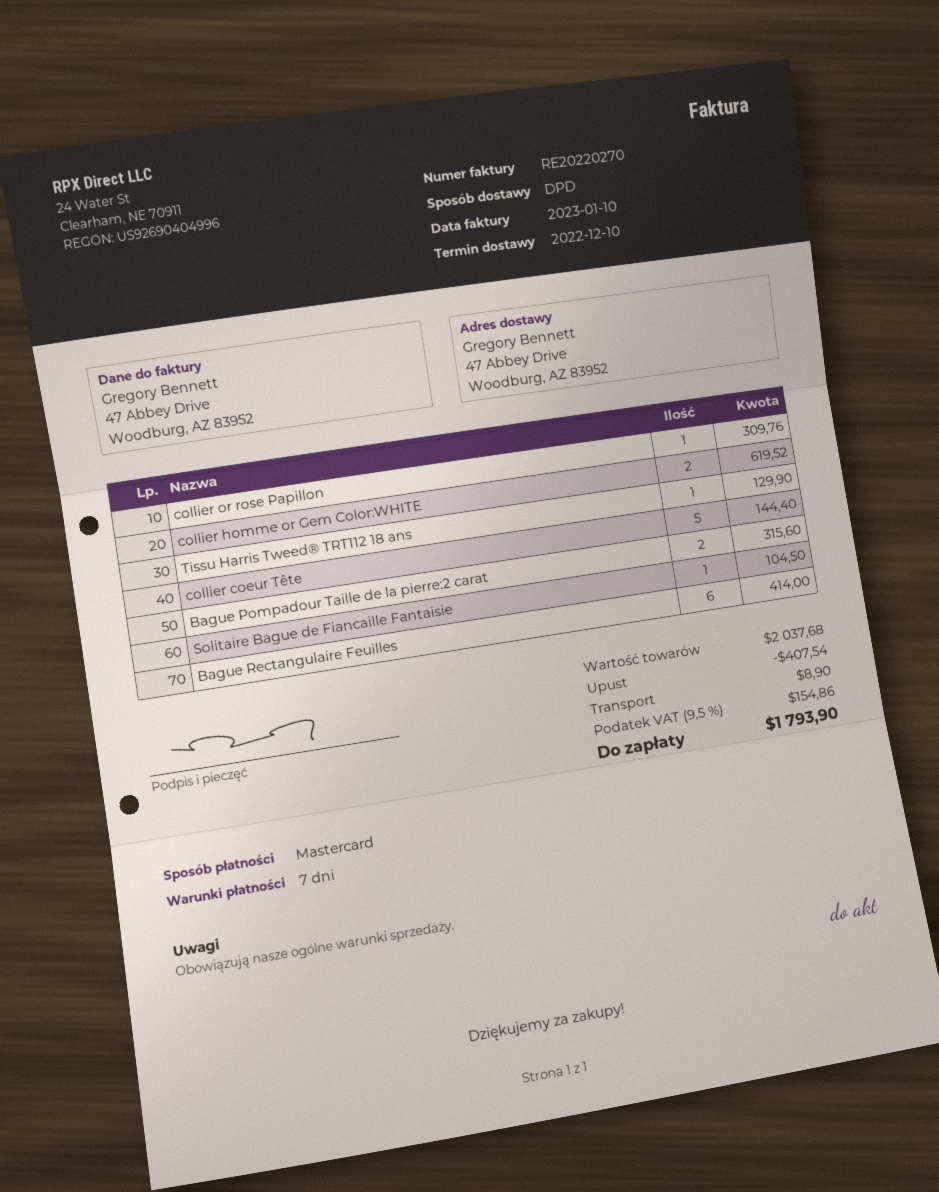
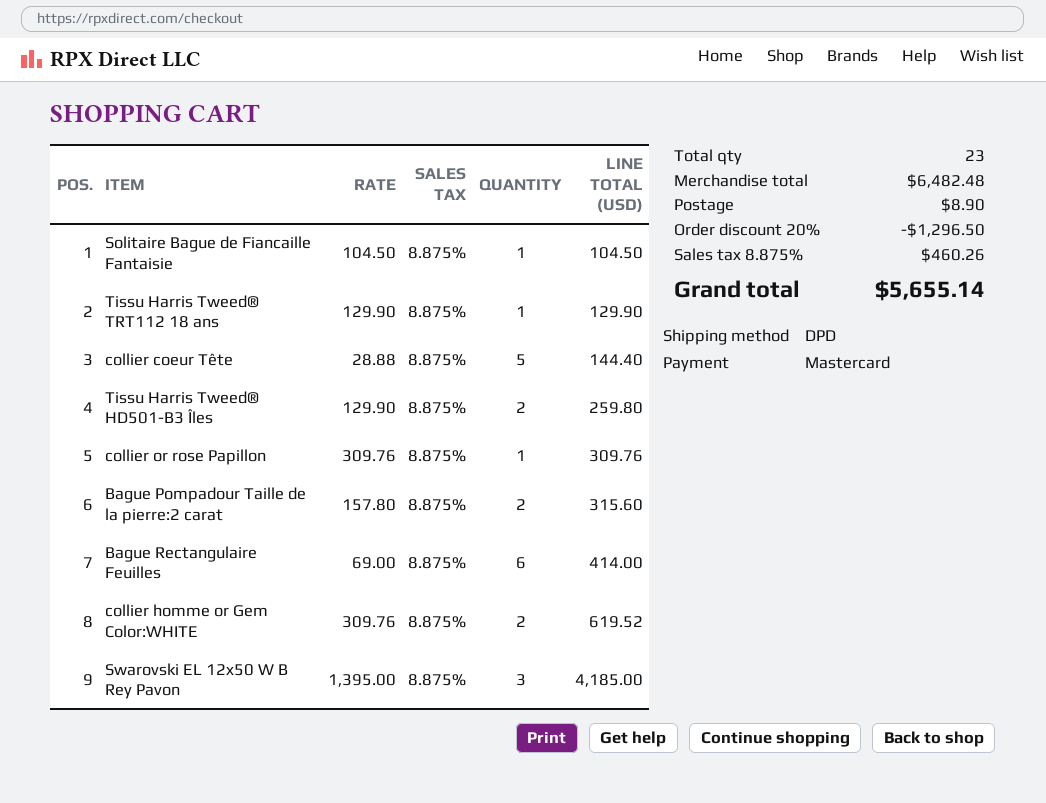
Tissu Harris Tweed® HD501-B3 Îles: none -> 2 for 259.80
Swarovski EL 12x50 W B Rey Pavon: none -> 3 for 4185.00
subtotal: 2037.68 -> 6482.48
discount: 407.54 -> 1296.50
tax: 9.5% = 154.86 -> 8.875% = 460.26
total: 1793.90 -> 5655.14

